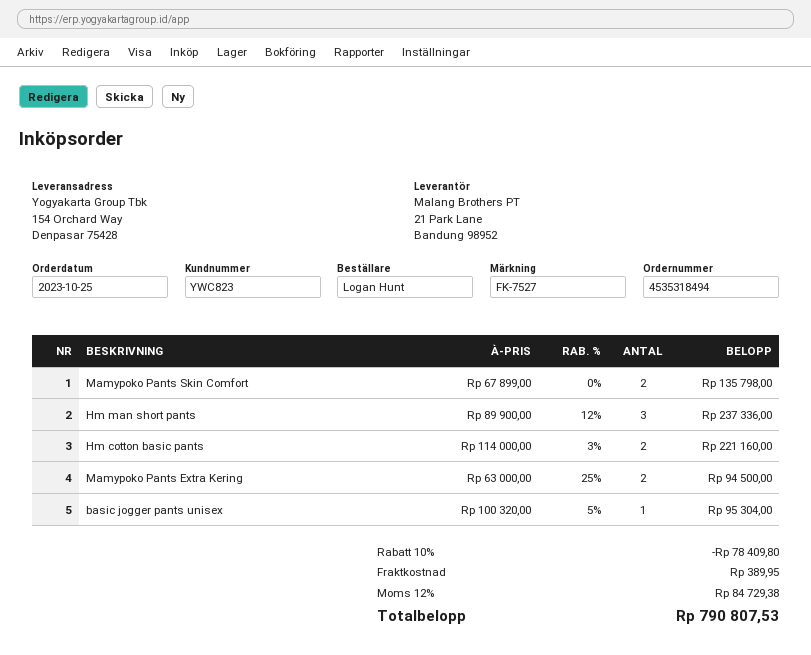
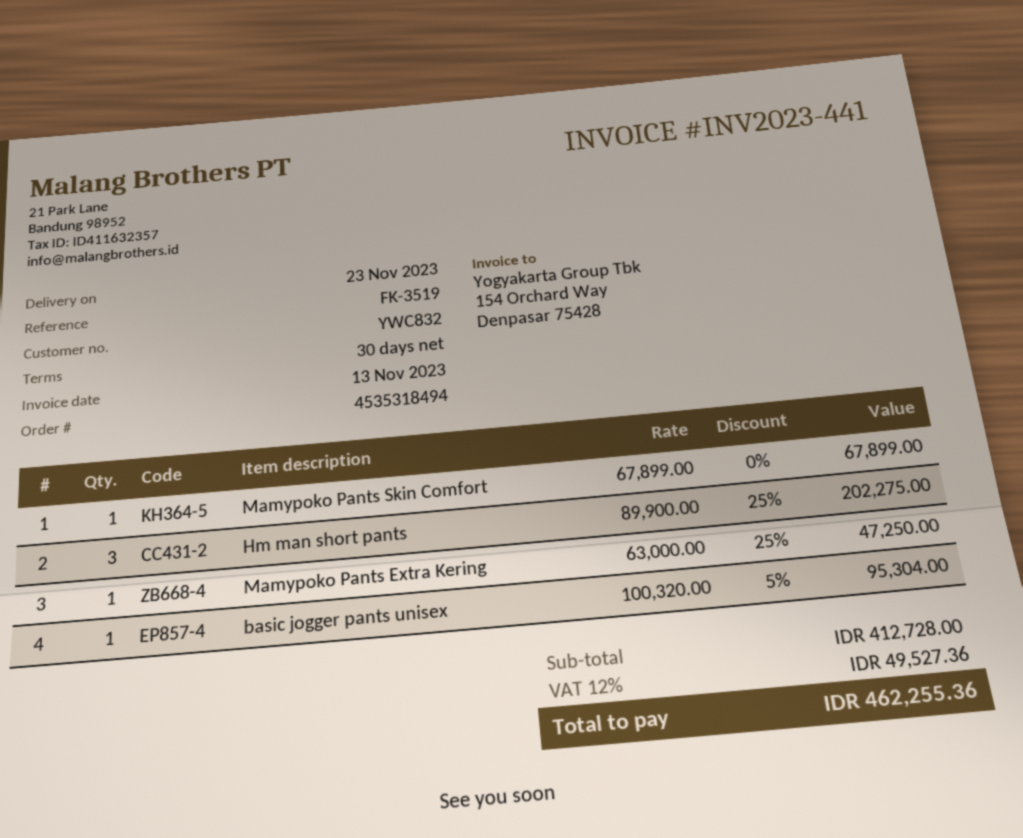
customer number: YWC823 -> YWC832
reference: FK-7527 -> FK-3519
Mamypoko Pants Skin Comfort: 2 x 67899.00 = 135798.00 -> 1 x 67899.00 = 67899.00
Hm man short pants: 3 x 89900.00 - 12% = 237336.00 -> 3 x 89900.00 - 25% = 202275.00
Hm cotton basic pants: 2 x 114000.00 - 3% = 221160.00 -> none
Mamypoko Pants Extra Kering: 2 x 63000.00 - 25% = 94500.00 -> 1 x 63000.00 - 25% = 47250.00
discount: 10% = 78409.80 -> none
shipping: 389.95 -> none
tax: 12% = 84729.38 -> 12% = 49527.36
total: 790807.53 -> 462255.36

